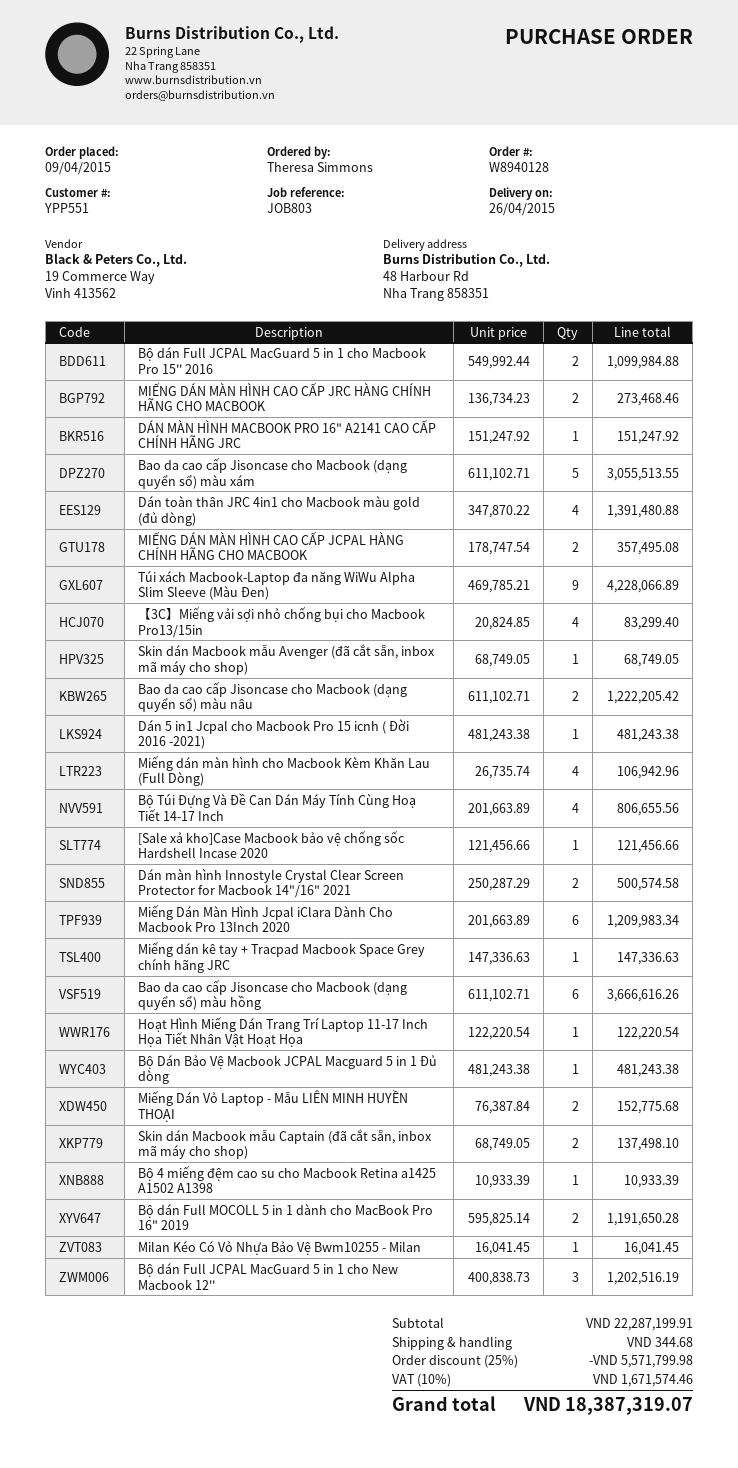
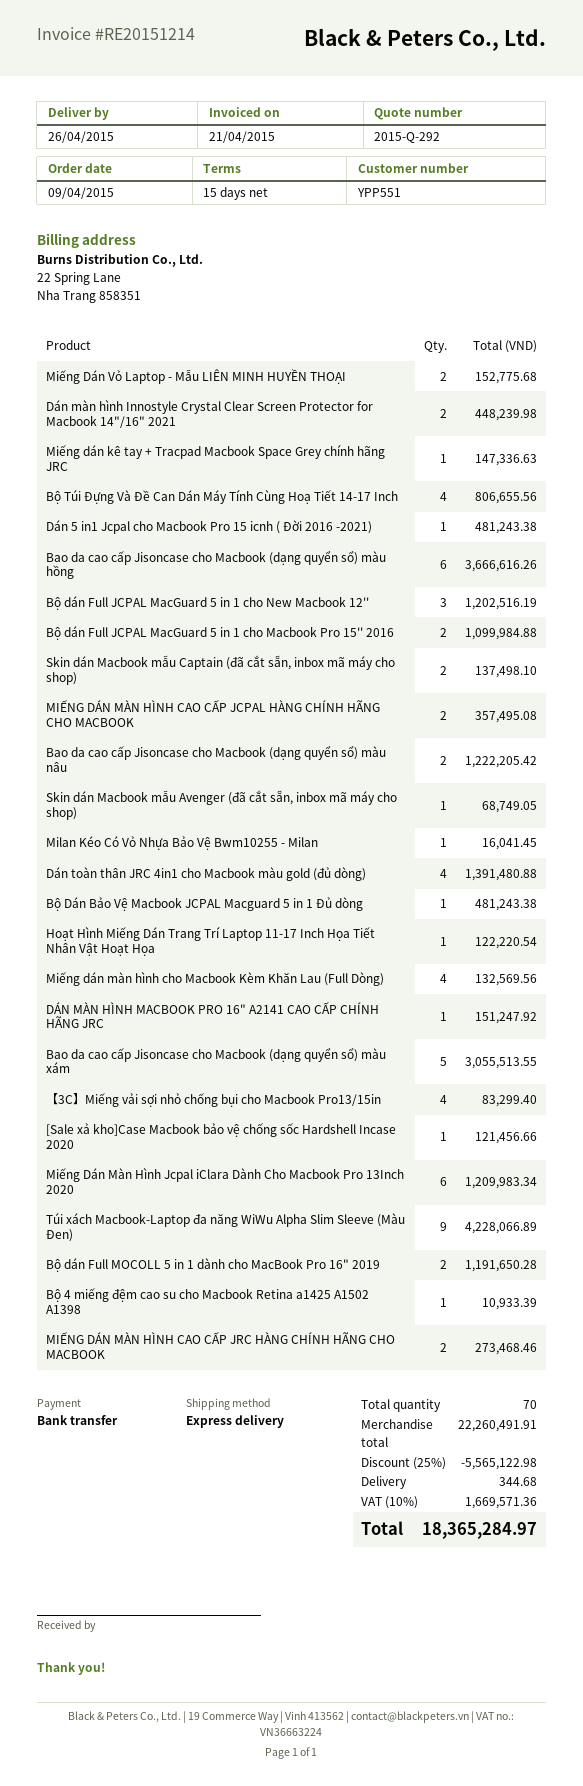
Miếng dán màn hình cho Macbook Kèm Khăn Lau (Full Dòng): 4 for 106942.96 -> 4 for 132569.56
Dán màn hình Innostyle Crystal Clear Screen Protector for Macbook 14"/16" 2021: 2 for 500574.58 -> 2 for 448239.98
subtotal: 22287199.91 -> 22260491.91
discount: 25% = 5571799.98 -> 25% = 5565122.98
tax: 10% = 1671574.46 -> 10% = 1669571.36
total: 18387319.07 -> 18365284.97

